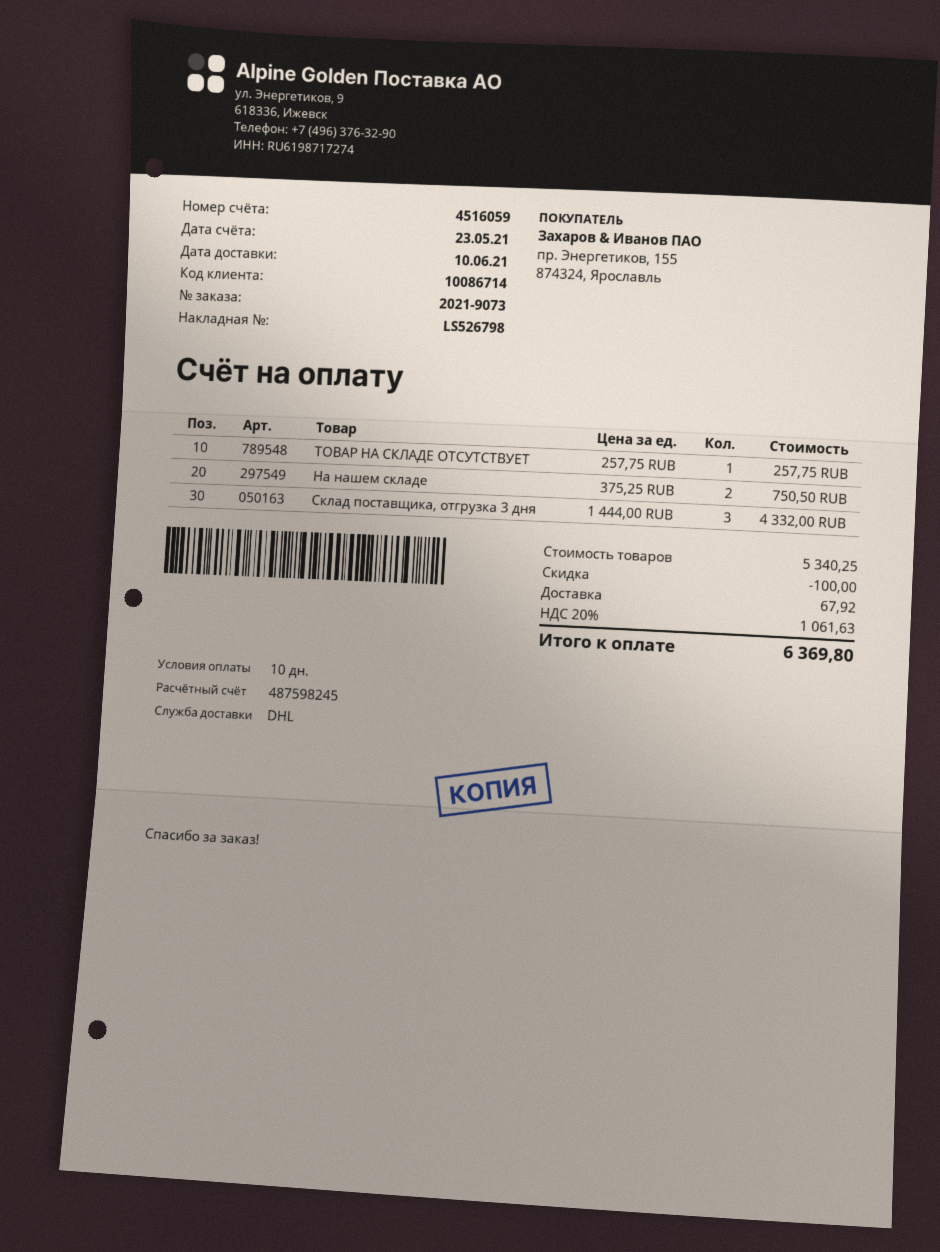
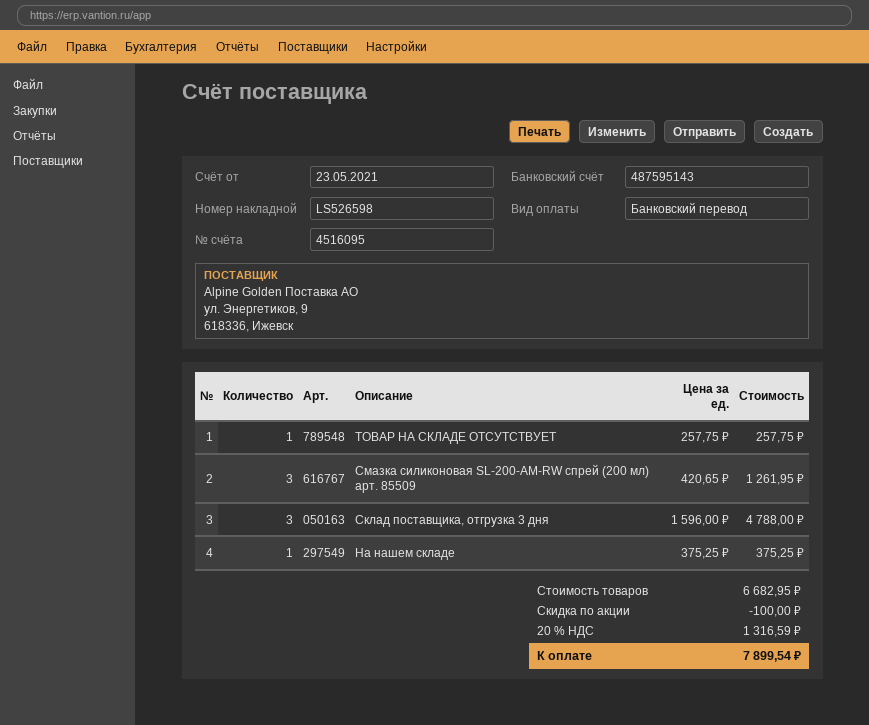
delivery note number: LS526798 -> LS526598
invoice number: 4516059 -> 4516095
bank account: 487598245 -> 487595143
На нашем складе: 2 x 375.25 = 750.50 -> 1 x 375.25 = 375.25
Склад поставщика, отгрузка 3 дня: 3 x 1444.00 = 4332.00 -> 3 x 1596.00 = 4788.00
Смазка силиконовая SL-200-AM-RW спрей (200 мл) арт. 85509: none -> 3 x 420.65 = 1261.95
subtotal: 5340.25 -> 6682.95
shipping: 67.92 -> none
tax: 20% = 1061.63 -> 20% = 1316.59
total: 6369.80 -> 7899.54

